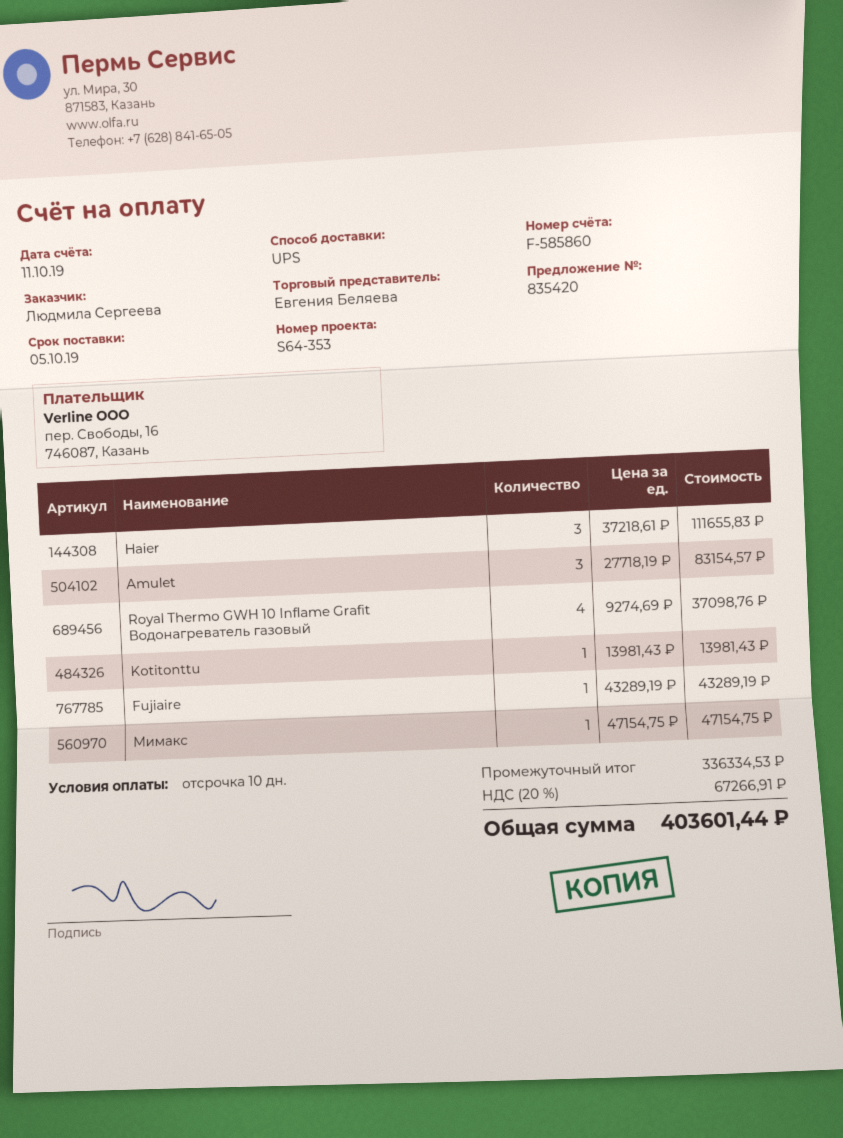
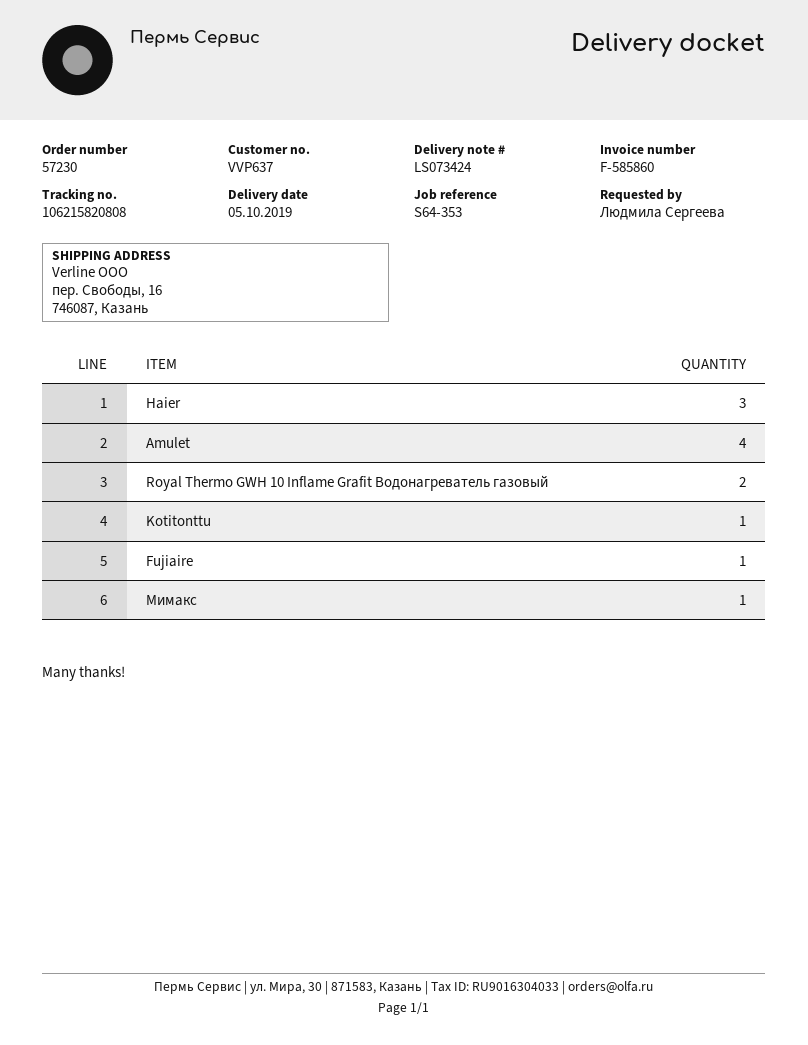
Amulet: 3 -> 4
Royal Thermo GWH 10 Inflame Grafit Водонагреватель газовый: 4 -> 2

